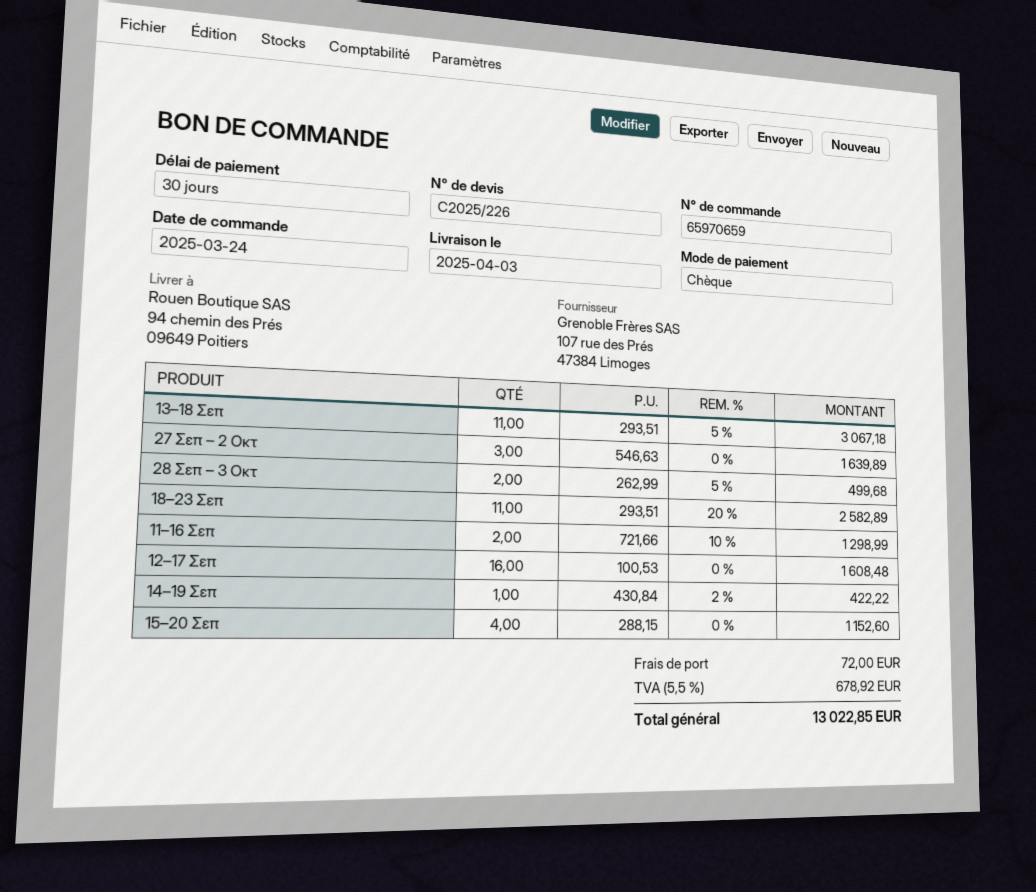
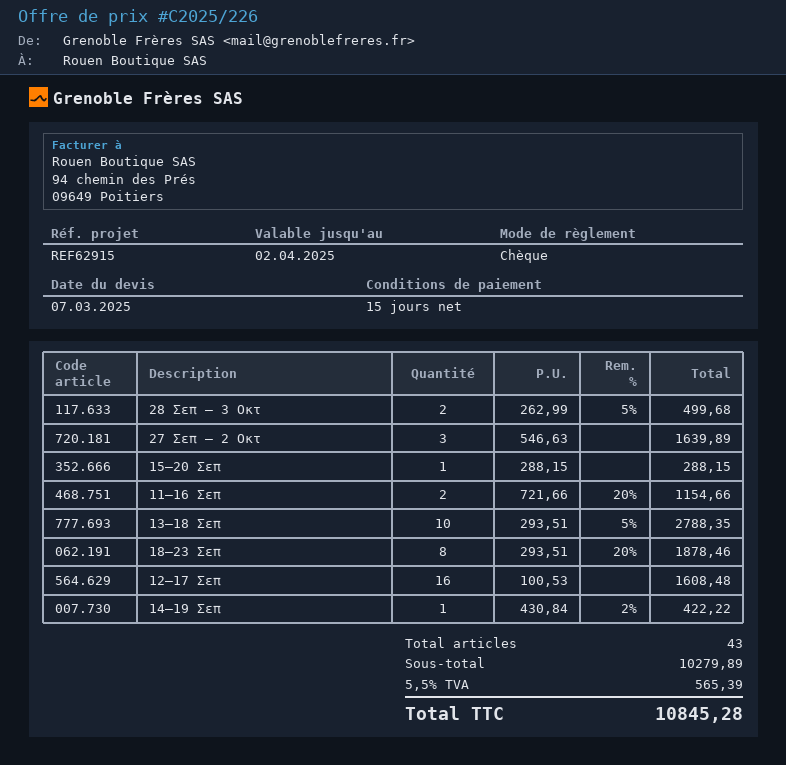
payment terms: 30 days -> 15 days
13–18 Σεπ: 11 x 293.51 - 5% = 3067.18 -> 10 x 293.51 - 5% = 2788.35
18–23 Σεπ: 11 x 293.51 - 20% = 2582.89 -> 8 x 293.51 - 20% = 1878.46
11–16 Σεπ: 2 x 721.66 - 10% = 1298.99 -> 2 x 721.66 - 20% = 1154.66
15–20 Σεπ: 4 x 288.15 = 1152.60 -> 1 x 288.15 = 288.15
shipping: 72.00 -> none
tax: 5.5% = 678.92 -> 5.5% = 565.39
total: 13022.85 -> 10845.28

